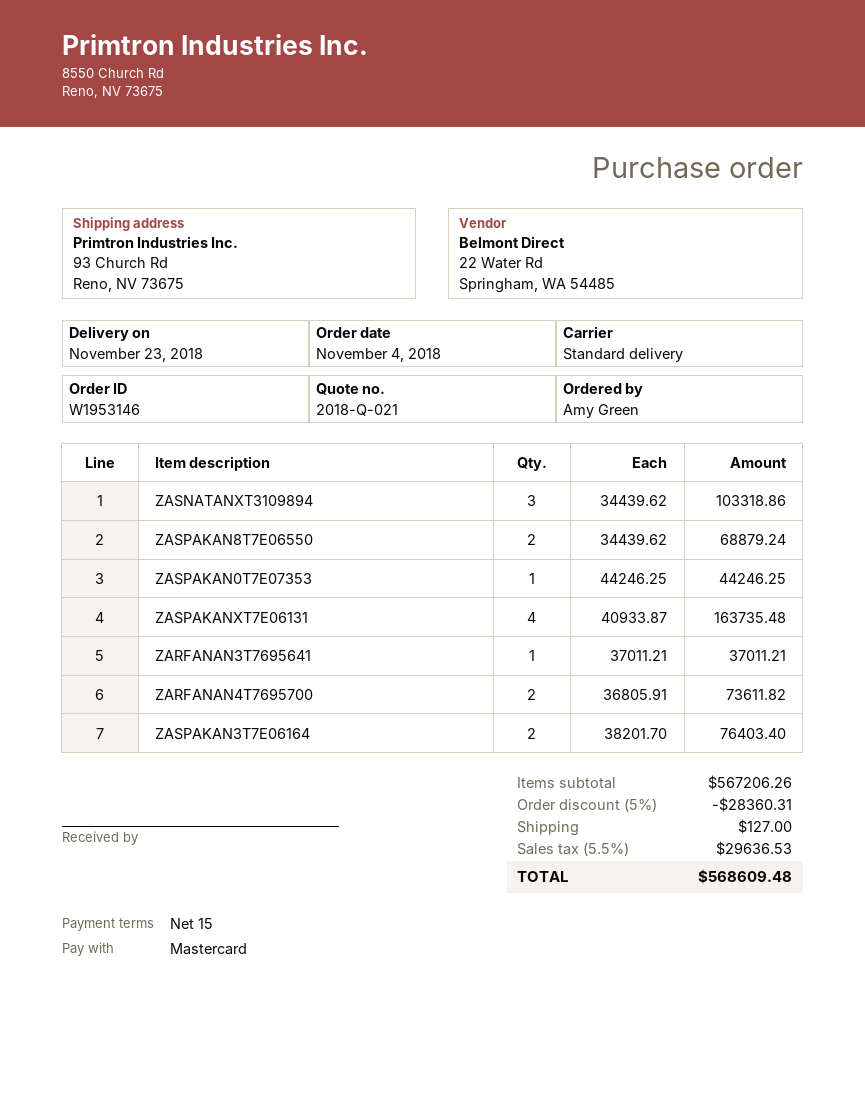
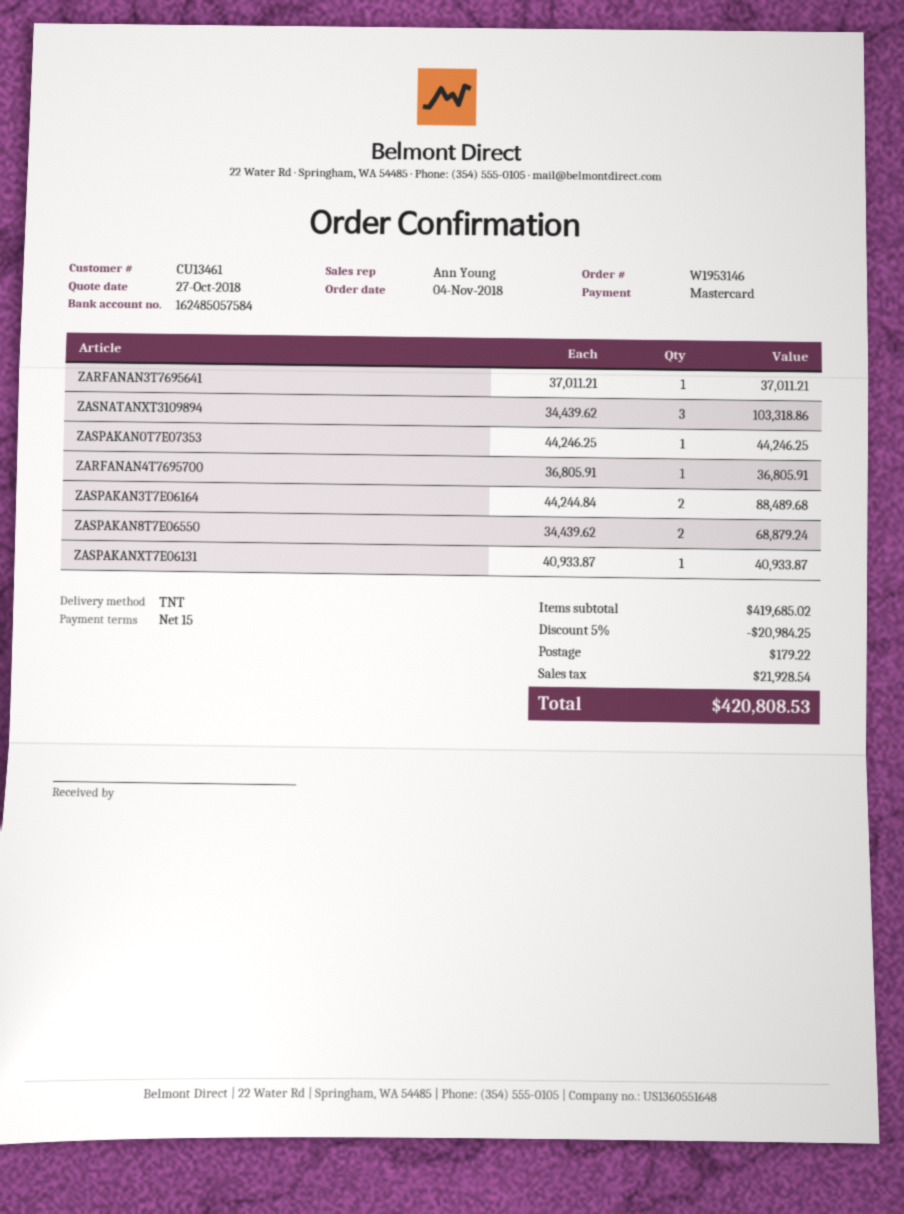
shipping method: standard -> TNT
ZASPAKANXT7E06131: 4 x 40933.87 = 163735.48 -> 1 x 40933.87 = 40933.87
ZARFANAN4T7695700: 2 x 36805.91 = 73611.82 -> 1 x 36805.91 = 36805.91
ZASPAKAN3T7E06164: 2 x 38201.70 = 76403.40 -> 2 x 44244.84 = 88489.68
subtotal: 567206.26 -> 419685.02
discount: 5% = 28360.31 -> 5% = 20984.25
shipping: 127.00 -> 179.22
tax: 29636.53 -> 21928.54
total: 568609.48 -> 420808.53

